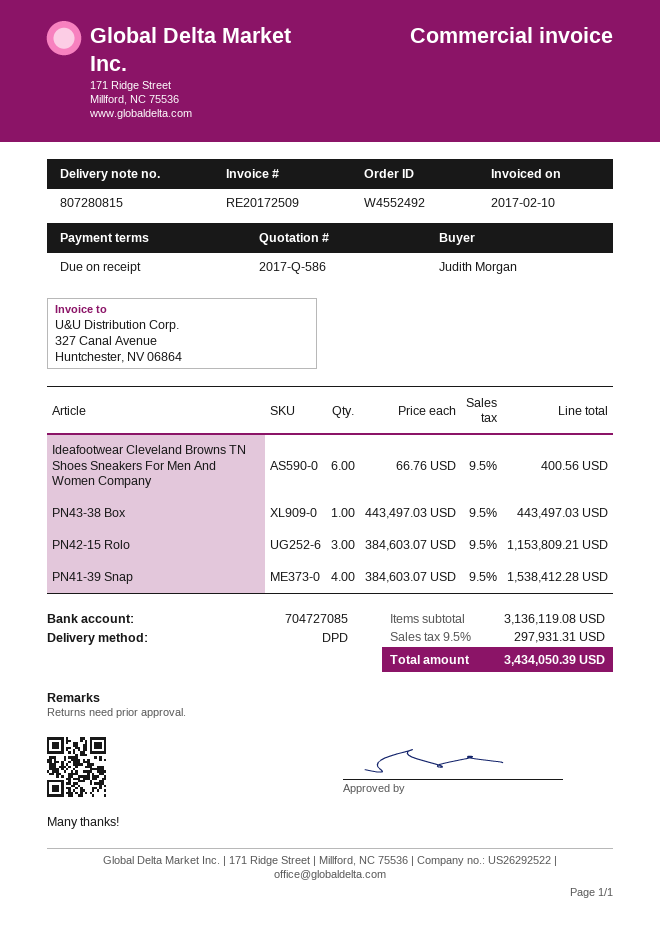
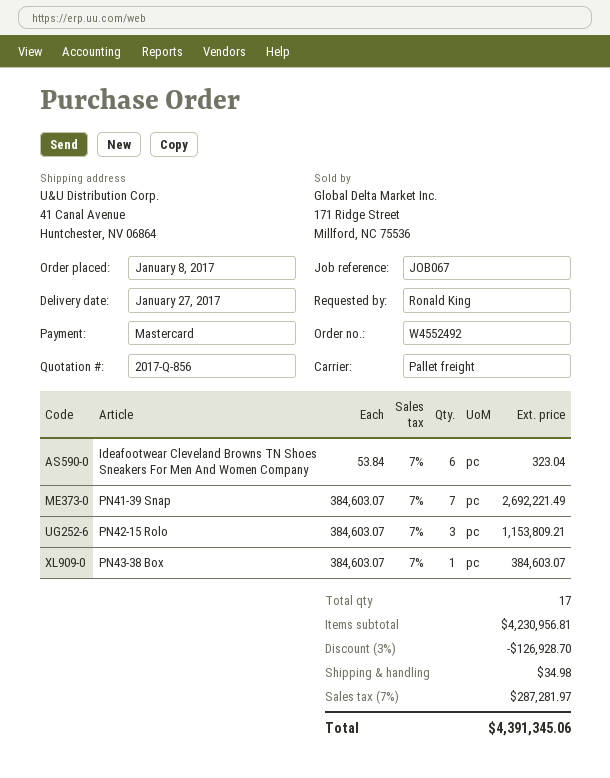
quote number: 2017-Q-586 -> 2017-Q-856
ordered by: Judith Morgan -> Ronald King
shipping method: DPD -> pallet freight
Ideafootwear Cleveland Browns TN Shoes Sneakers For Men And Women Company: 6 x 66.76 = 400.56 -> 6 x 53.84 = 323.04
PN43-38 Box: 1 x 443497.03 = 443497.03 -> 1 x 384603.07 = 384603.07
PN41-39 Snap: 4 x 384603.07 = 1538412.28 -> 7 x 384603.07 = 2692221.49
subtotal: 3136119.08 -> 4230956.81
discount: none -> 3% = 126928.70
shipping: none -> 34.98
tax: 9.5% = 297931.31 -> 7% = 287281.97
total: 3434050.39 -> 4391345.06

